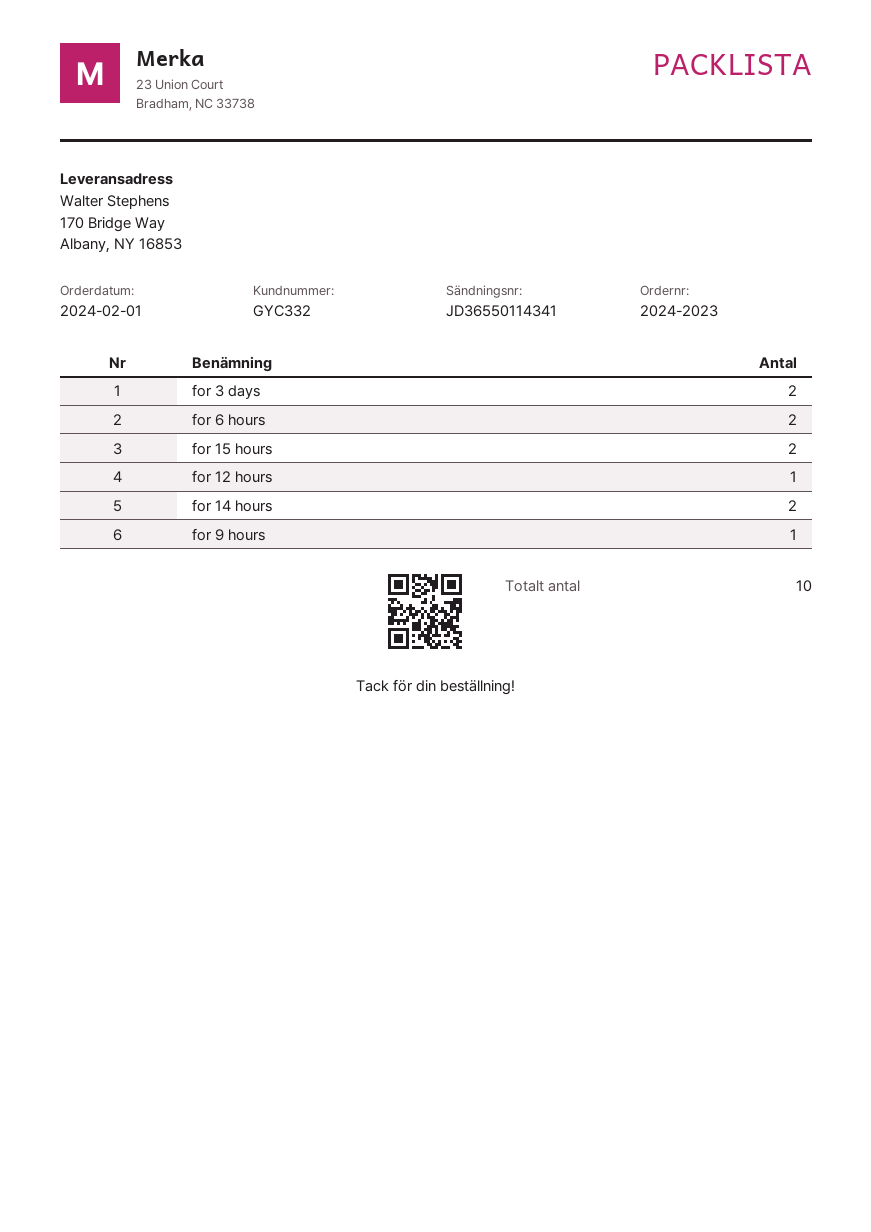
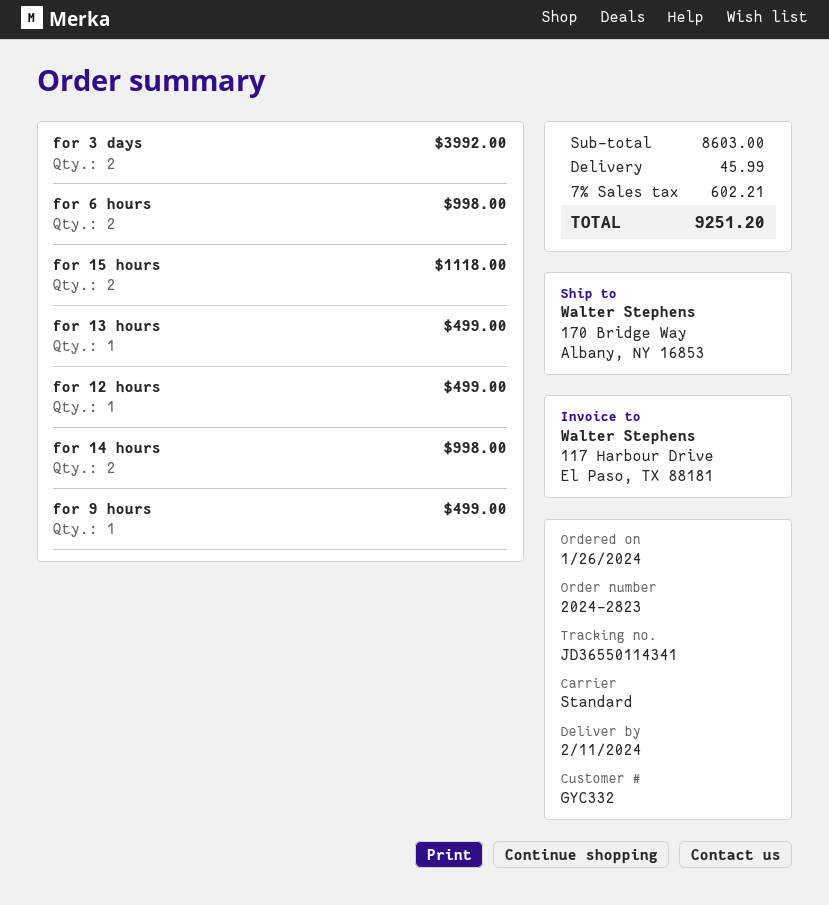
order number: 2024-2023 -> 2024-2823
order date: 2024-02-01 -> 2024-01-26
for 13 hours: none -> 1

